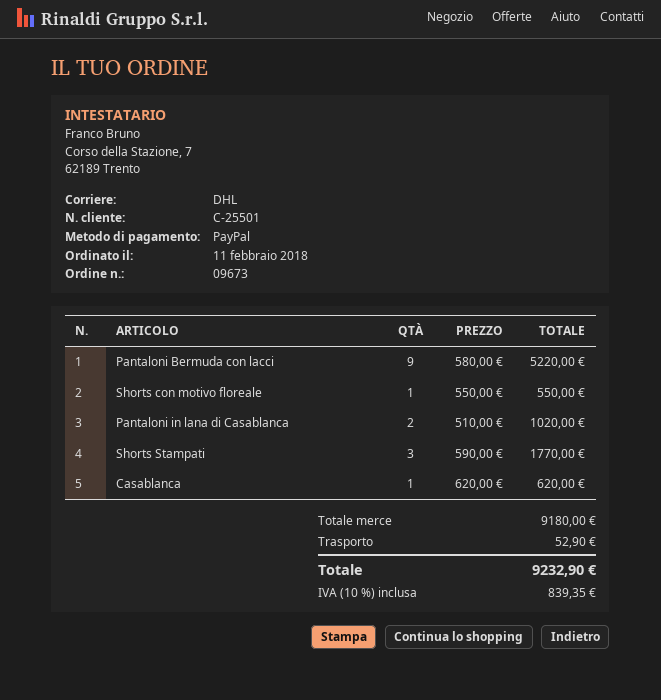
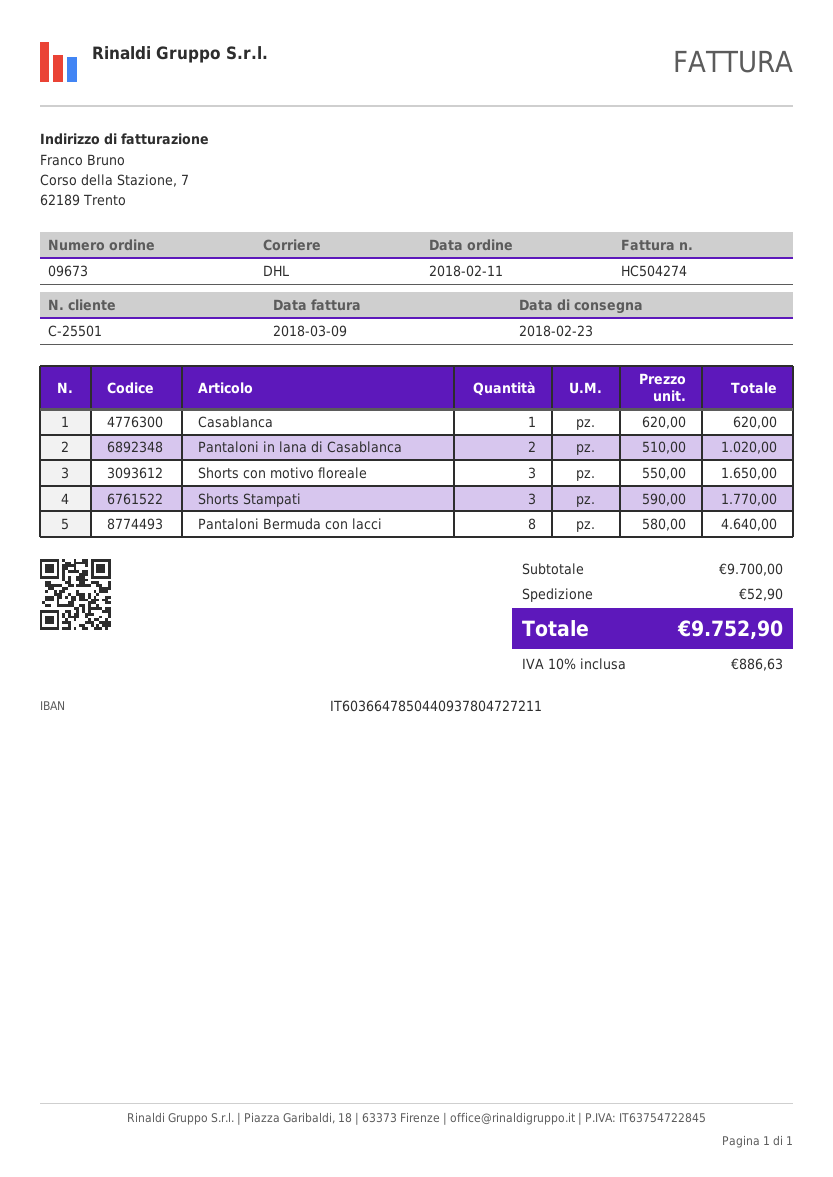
Pantaloni Bermuda con lacci: 9 x 580.00 = 5220.00 -> 8 x 580.00 = 4640.00
Shorts con motivo floreale: 1 x 550.00 = 550.00 -> 3 x 550.00 = 1650.00
subtotal: 9180.00 -> 9700.00
tax: 10% = 839.35 -> 10% = 886.63
total: 9232.90 -> 9752.90

